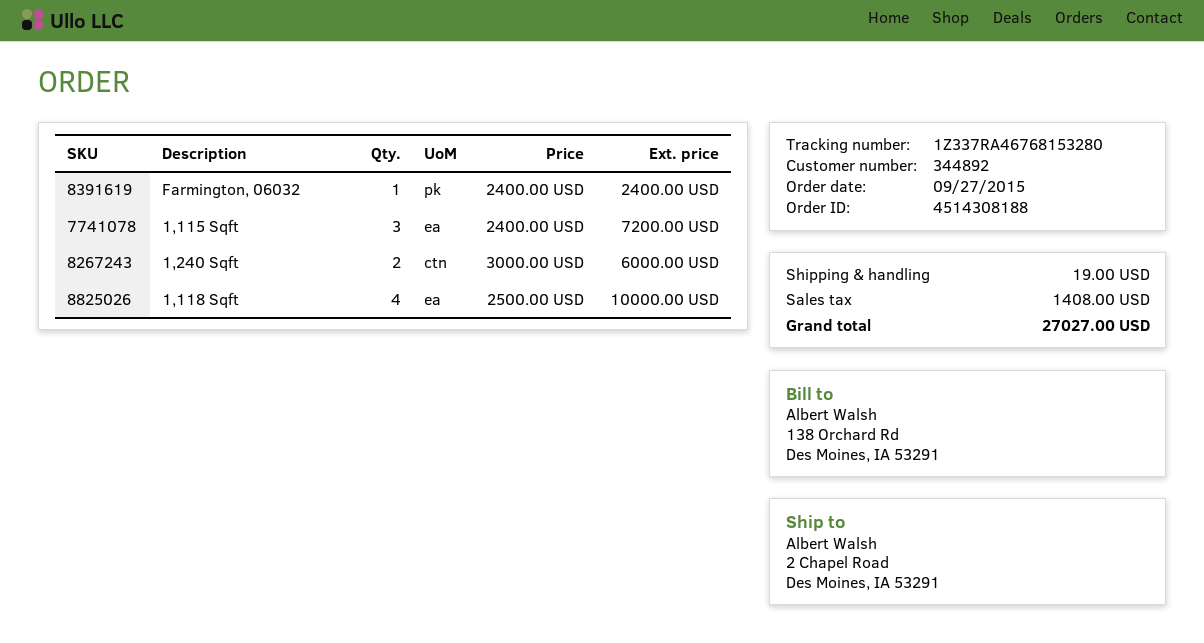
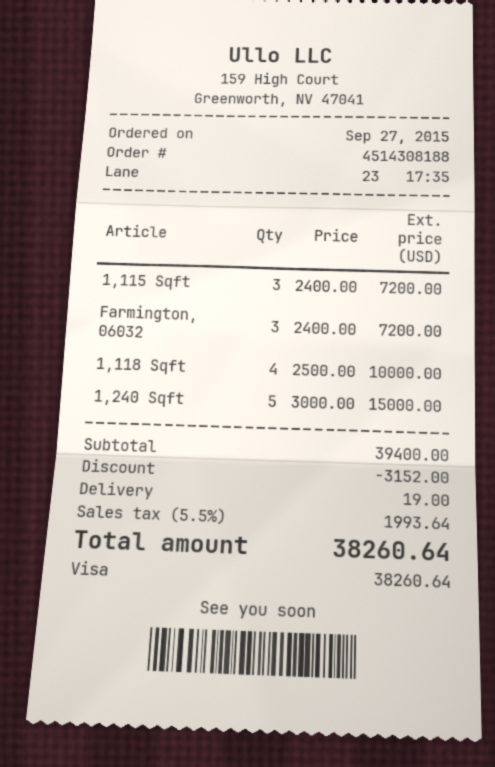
Farmington, 06032: 1 x 2400.00 = 2400.00 -> 3 x 2400.00 = 7200.00
1,240 Sqft: 2 x 3000.00 = 6000.00 -> 5 x 3000.00 = 15000.00
discount: none -> 3152.00
tax: 1408.00 -> 1993.64
total: 27027.00 -> 38260.64

